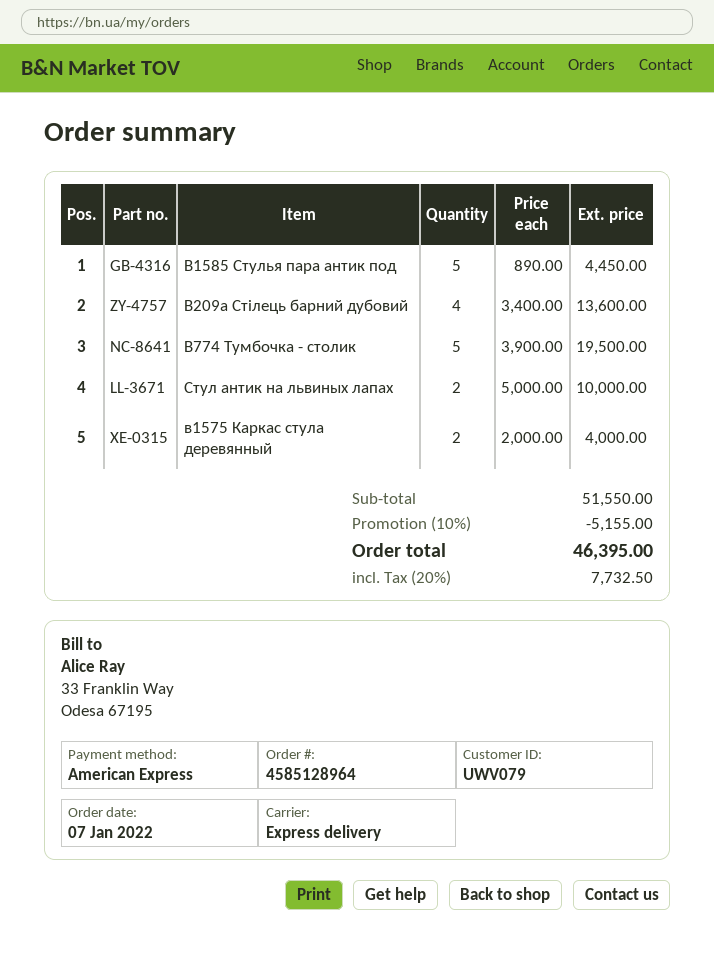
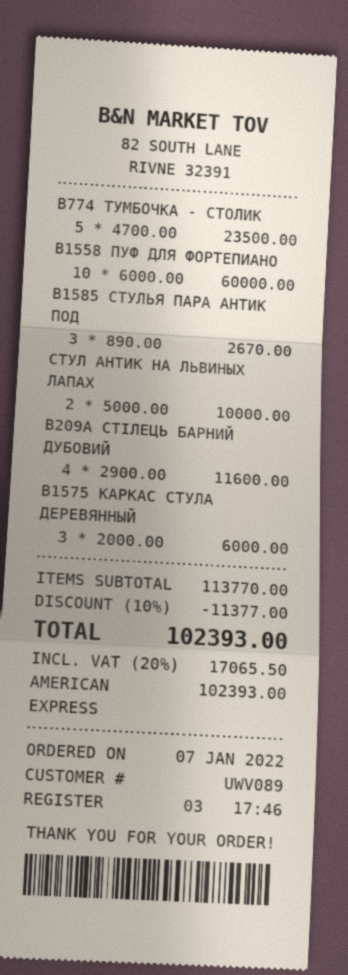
customer number: UWV079 -> UWV089
В1585 Стулья пара антик под: 5 x 890.00 = 4450.00 -> 3 x 890.00 = 2670.00
В209а Стілець барний дубовий: 4 x 3400.00 = 13600.00 -> 4 x 2900.00 = 11600.00
В774 Тумбочка - столик: 5 x 3900.00 = 19500.00 -> 5 x 4700.00 = 23500.00
в1575 Каркас стула деревянный: 2 x 2000.00 = 4000.00 -> 3 x 2000.00 = 6000.00
В1558 ПУФ ДЛЯ ФОРТЕПИАНО: none -> 10 x 6000.00 = 60000.00
subtotal: 51550.00 -> 113770.00
discount: 10% = 5155.00 -> 10% = 11377.00
tax: 20% = 7732.50 -> 20% = 17065.50
total: 46395.00 -> 102393.00

